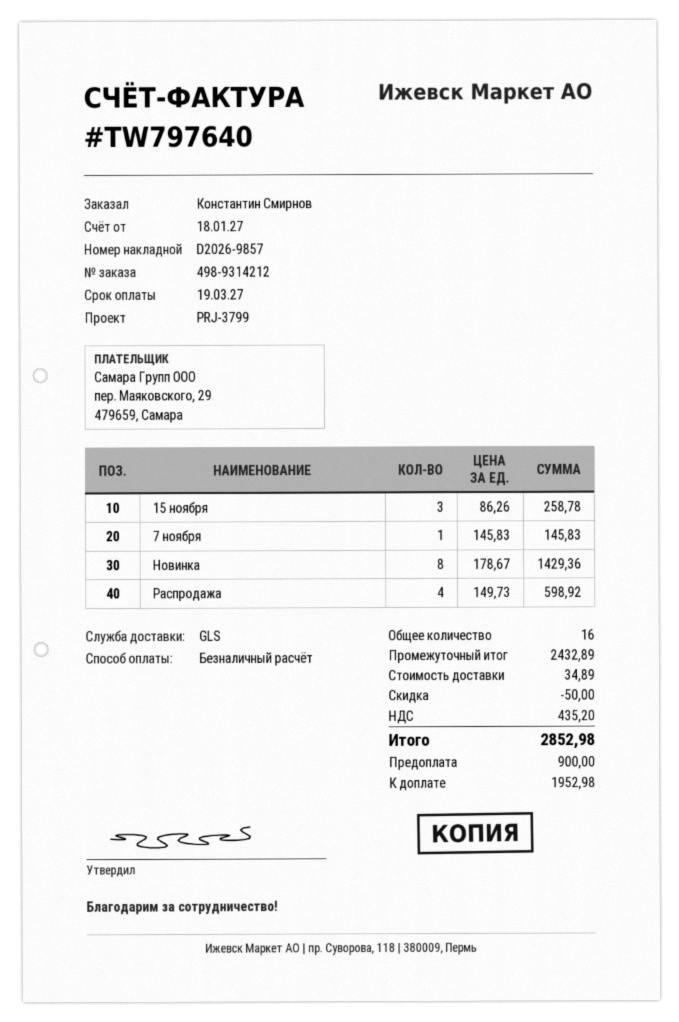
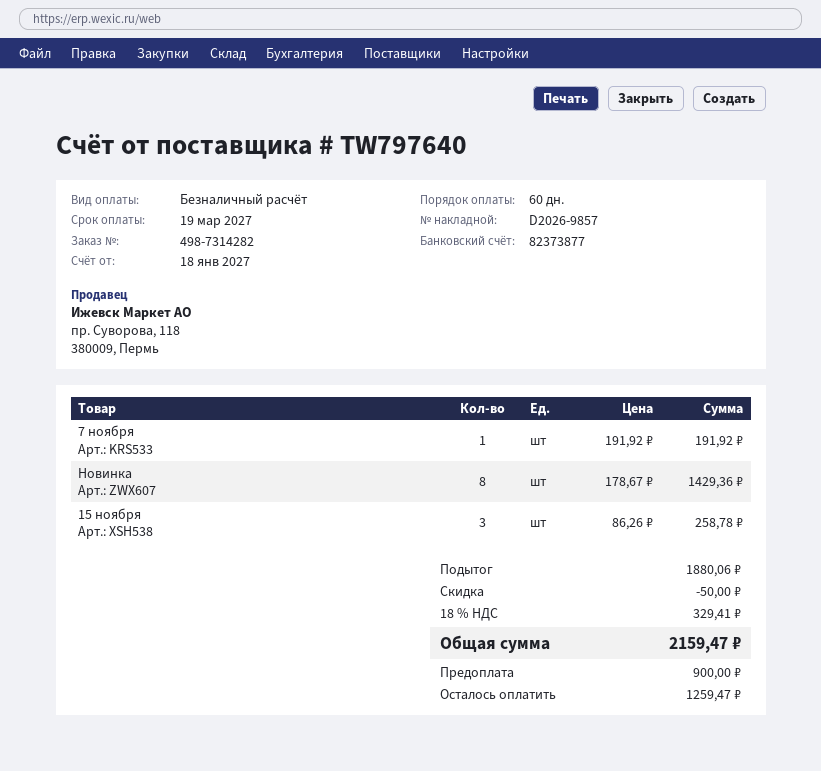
order number: 498-9314212 -> 498-7314282
7 ноября: 1 x 145.83 = 145.83 -> 1 x 191.92 = 191.92
Распродажа: 4 x 149.73 = 598.92 -> none
subtotal: 2432.89 -> 1880.06
shipping: 34.89 -> none
tax: 435.20 -> 329.41
total: 2852.98 -> 2159.47
balance: 1952.98 -> 1259.47

